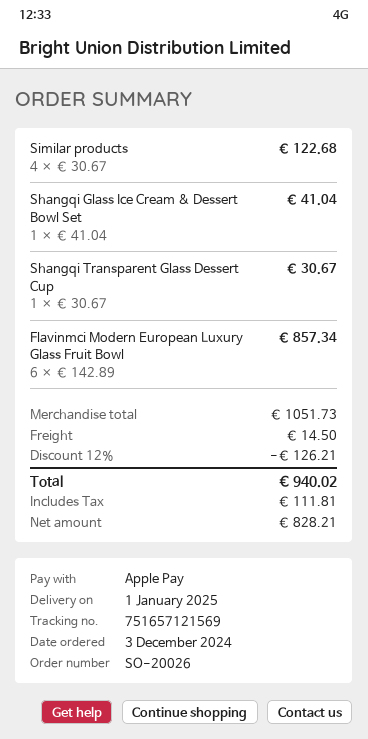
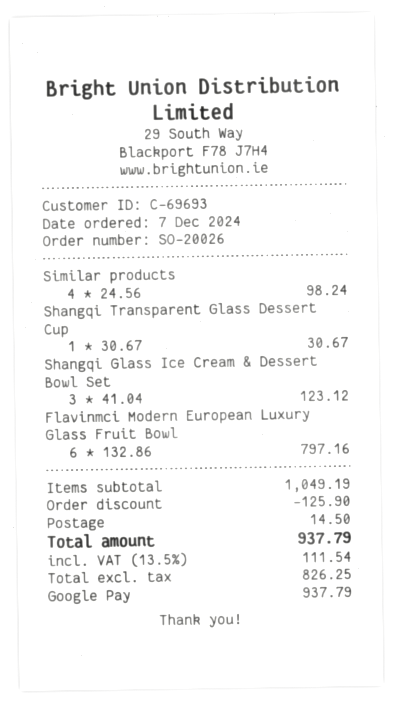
order date: 2024-12-03 -> 2024-12-07
payment method: Apple Pay -> Google Pay
Similar products: 4 x 30.67 = 122.68 -> 4 x 24.56 = 98.24
Shangqi Glass Ice Cream & Dessert Bowl Set: 1 x 41.04 = 41.04 -> 3 x 41.04 = 123.12
Flavinmci Modern European Luxury Glass Fruit Bowl: 6 x 142.89 = 857.34 -> 6 x 132.86 = 797.16
subtotal: 1051.73 -> 1049.19
discount: 126.21 -> 125.90
net: 828.21 -> 826.25
tax: 111.81 -> 111.54
total: 940.02 -> 937.79

